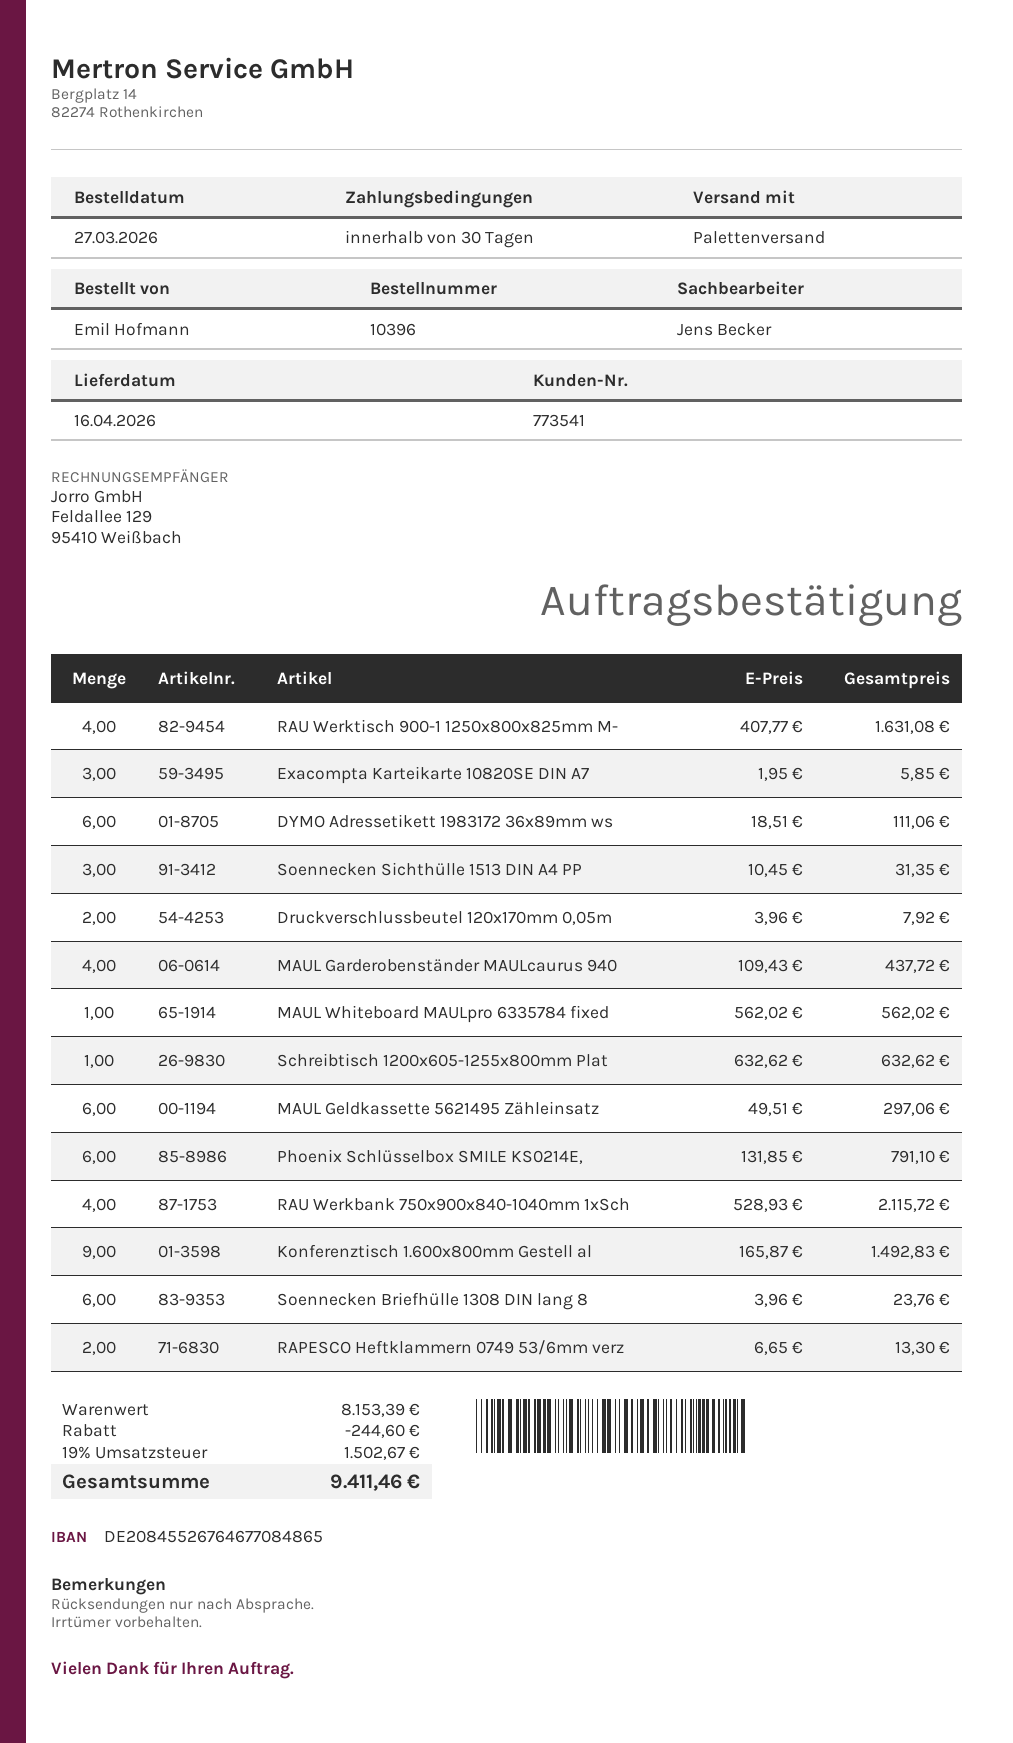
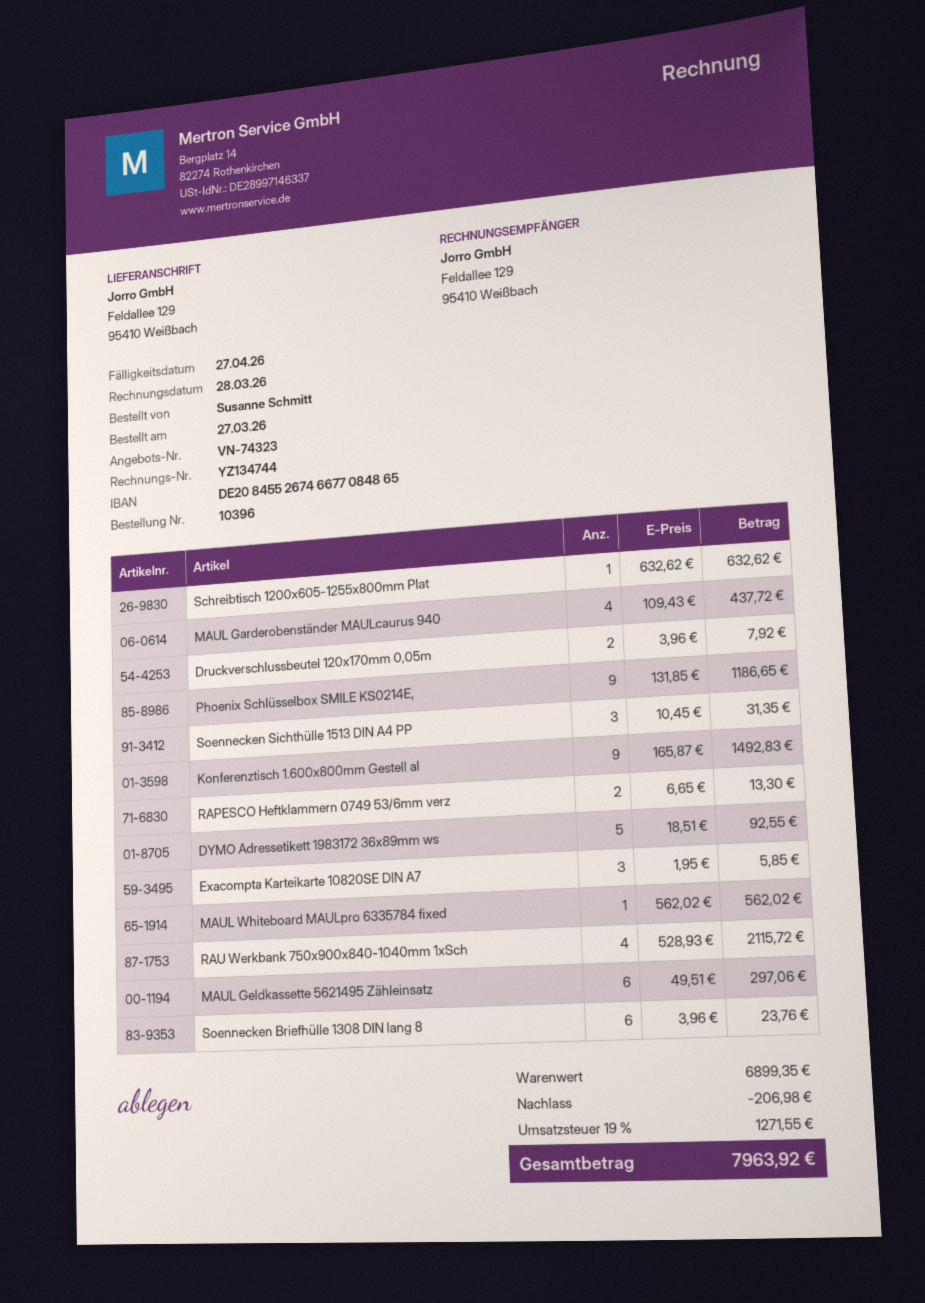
ordered by: Emil Hofmann -> Susanne Schmitt
bank account: DE20845526764677084865 -> DE20845526746677084865
RAU Werktisch 900-1 1250x800x825mm M-: 4 x 407.77 = 1631.08 -> none
DYMO Adressetikett 1983172 36x89mm ws: 6 x 18.51 = 111.06 -> 5 x 18.51 = 92.55
Phoenix Schlüsselbox SMILE KS0214E,: 6 x 131.85 = 791.10 -> 9 x 131.85 = 1186.65
subtotal: 8153.39 -> 6899.35
discount: 244.60 -> 206.98
tax: 19% = 1502.67 -> 19% = 1271.55
total: 9411.46 -> 7963.92

